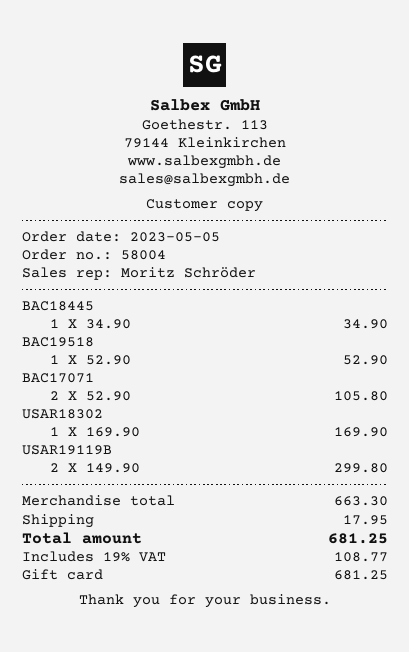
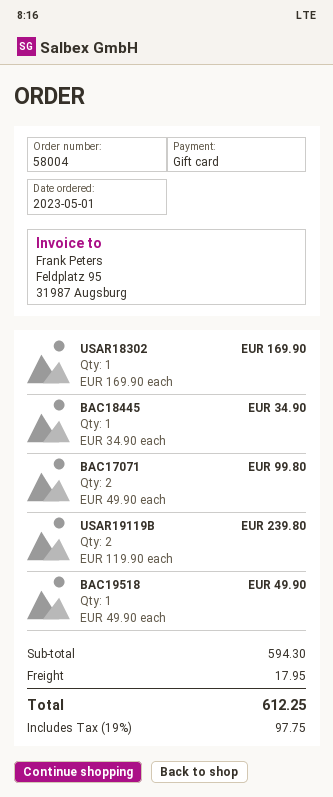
order date: 2023-05-05 -> 2023-05-01
BAC19518: 1 x 52.90 = 52.90 -> 1 x 49.90 = 49.90
BAC17071: 2 x 52.90 = 105.80 -> 2 x 49.90 = 99.80
USAR19119B: 2 x 149.90 = 299.80 -> 2 x 119.90 = 239.80
subtotal: 663.30 -> 594.30
tax: 19% = 108.77 -> 19% = 97.75
total: 681.25 -> 612.25

